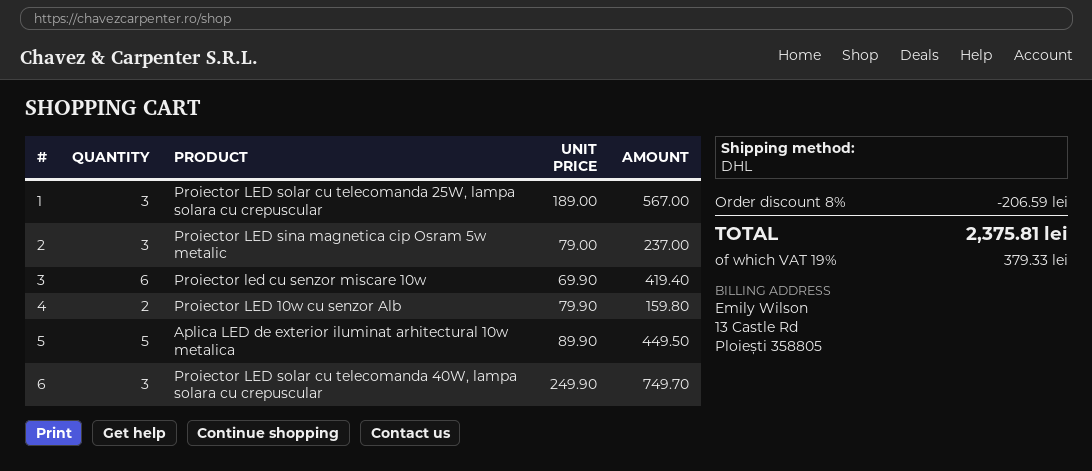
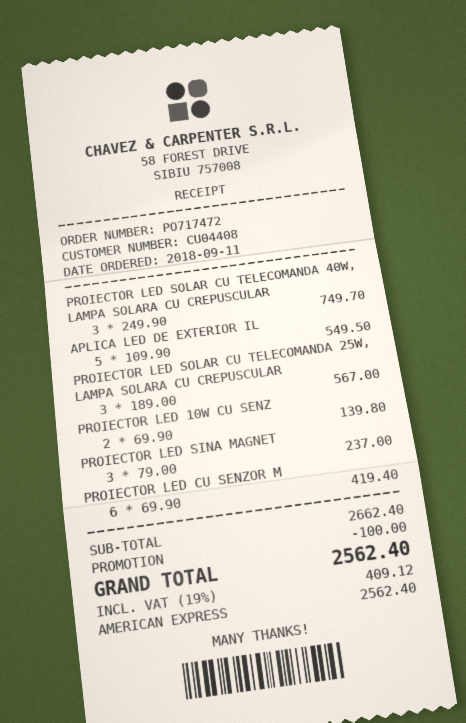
Proiector LED 10w cu senzor Alb: 2 x 79.90 = 159.80 -> 2 x 69.90 = 139.80
Aplica LED de exterior iluminat arhitectural 10w metalica: 5 x 89.90 = 449.50 -> 5 x 109.90 = 549.50
discount: 206.59 -> 100.00
tax: 19% = 379.33 -> 19% = 409.12
total: 2375.81 -> 2562.40

